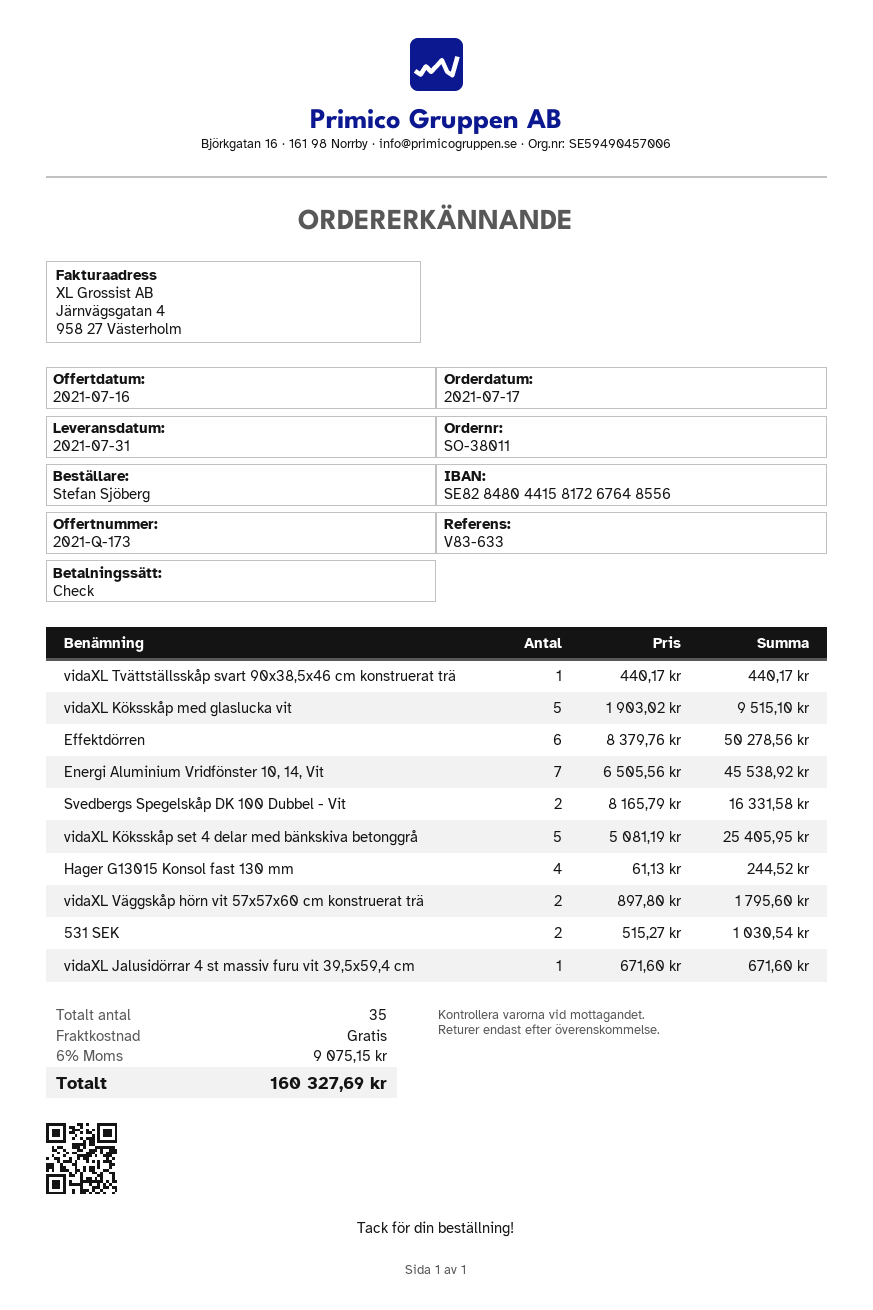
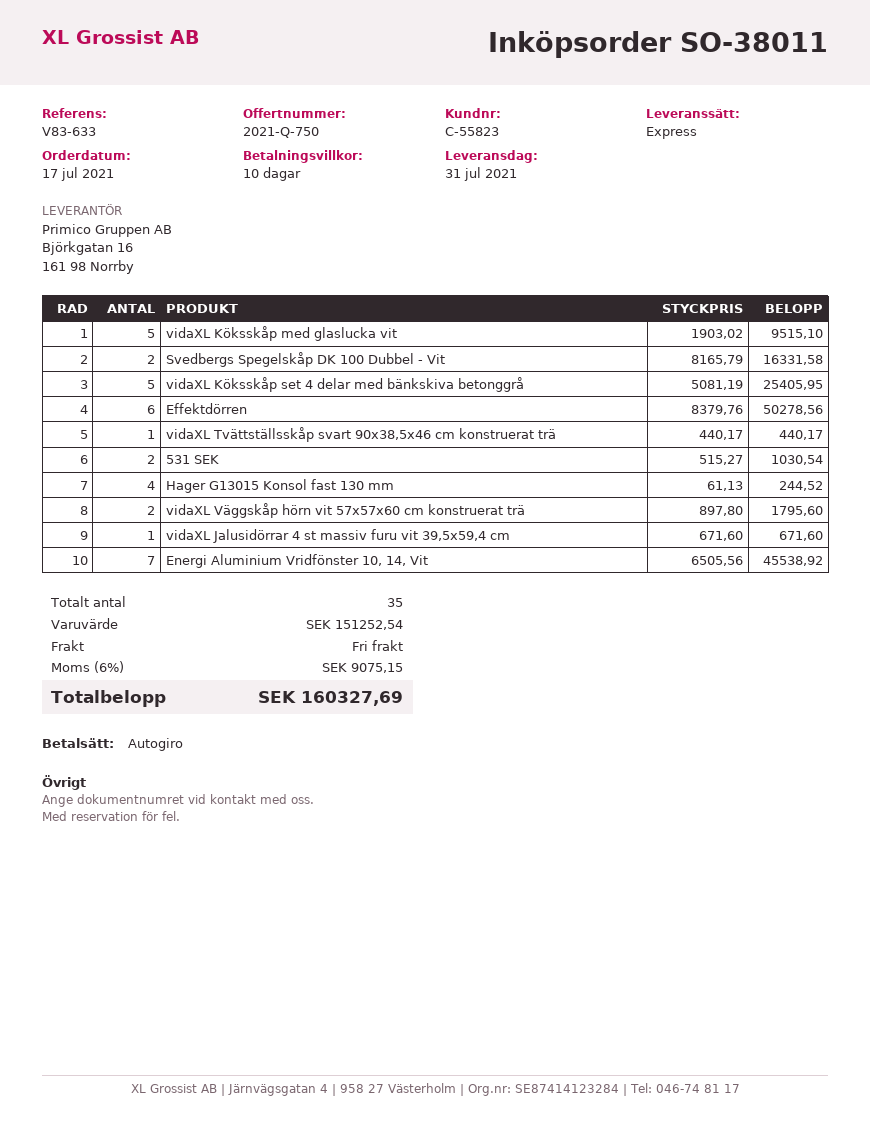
quote number: 2021-Q-173 -> 2021-Q-750
payment method: cheque -> direct debit

